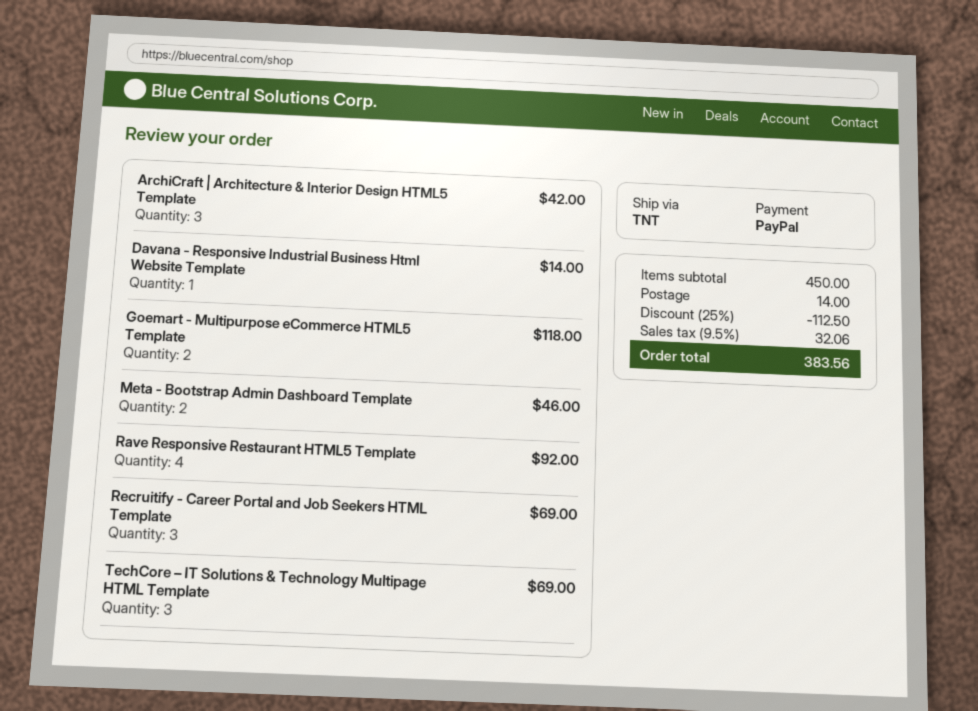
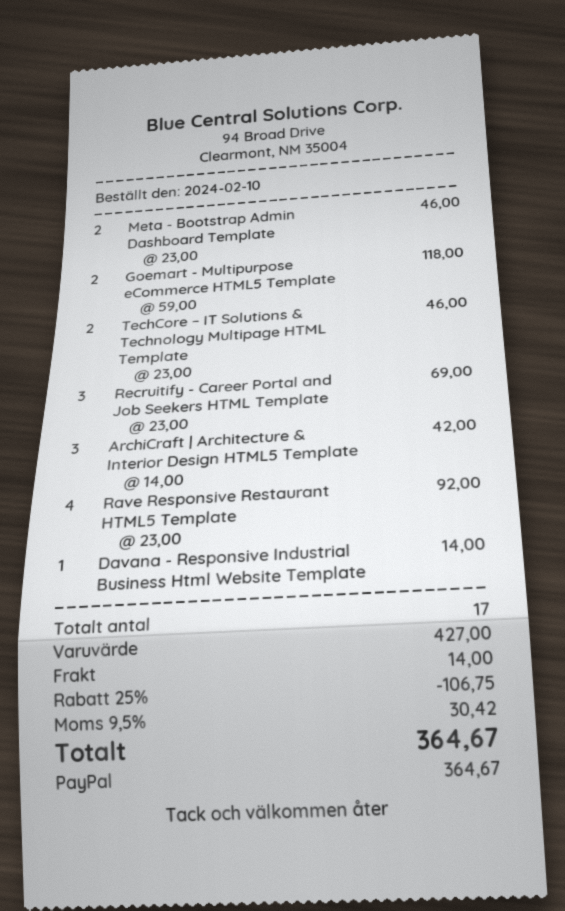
TechCore – IT Solutions & Technology Multipage HTML Template: 3 for 69.00 -> 2 for 46.00
subtotal: 450.00 -> 427.00
discount: 25% = 112.50 -> 25% = 106.75
tax: 9.5% = 32.06 -> 9.5% = 30.42
total: 383.56 -> 364.67

